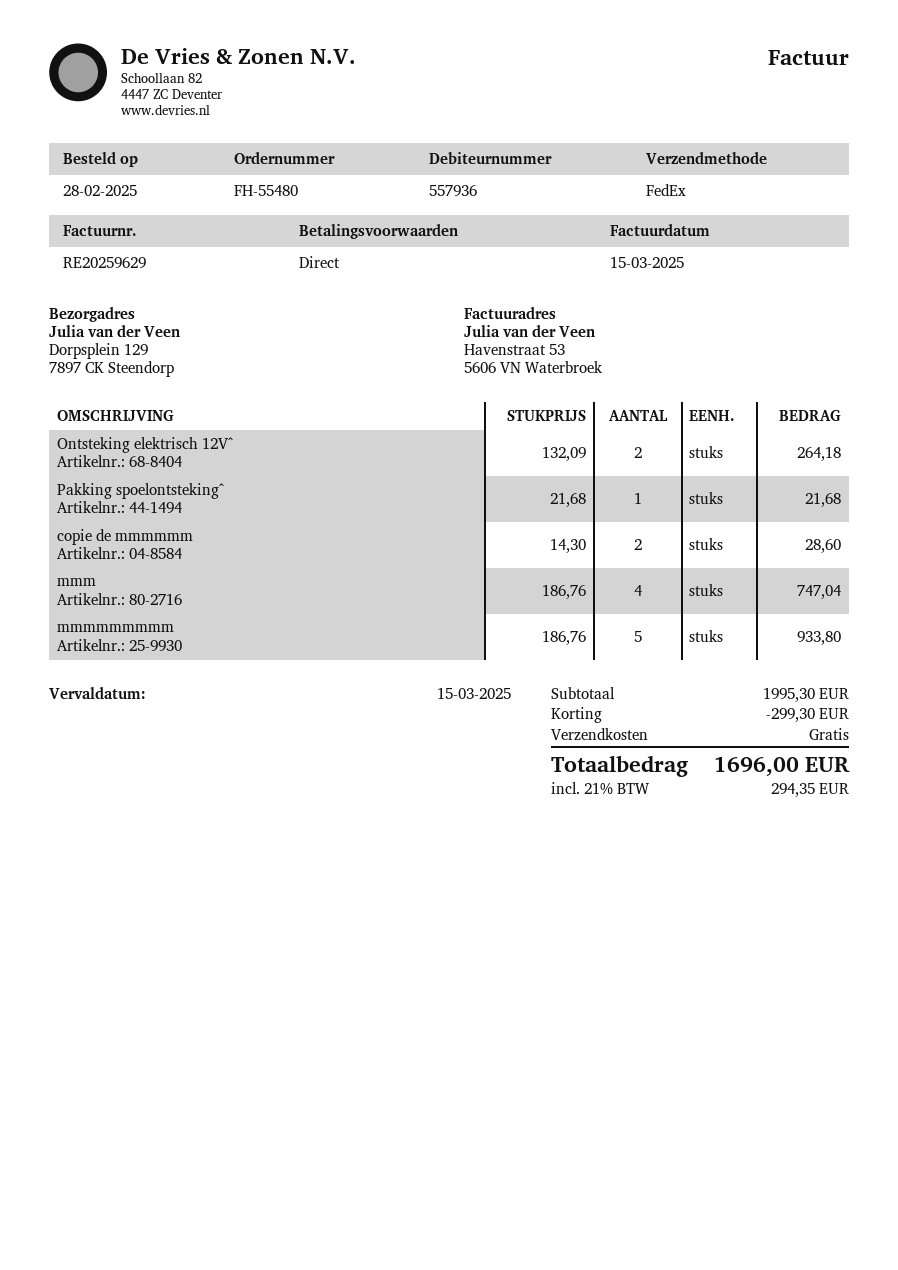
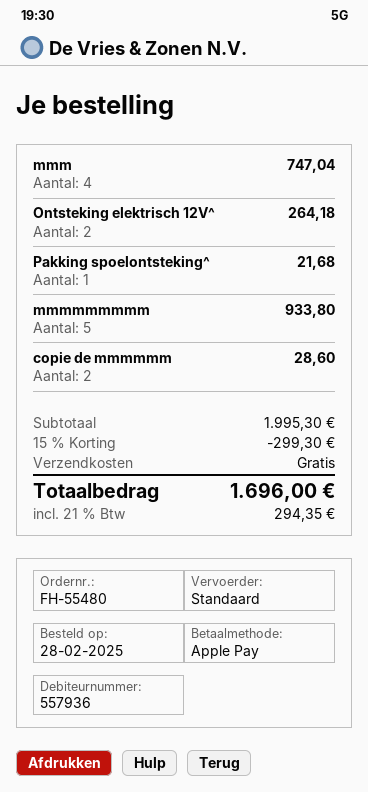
shipping method: FedEx -> standard

